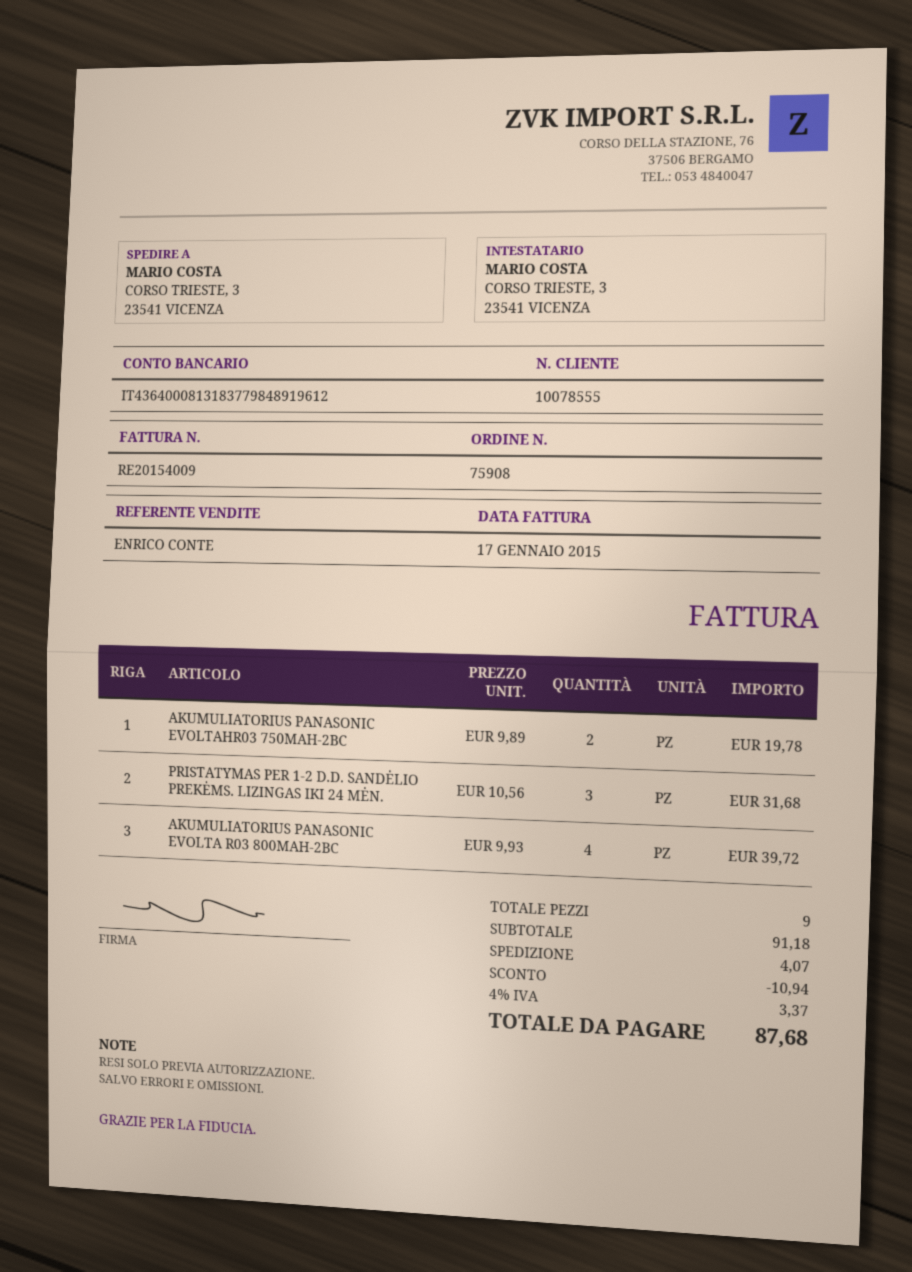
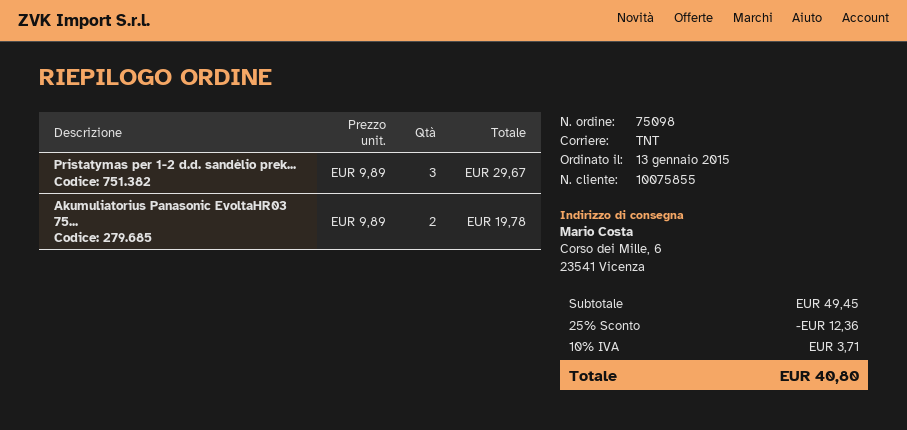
order number: 75908 -> 75098
customer number: 10078555 -> 10075855
ship to: CORSO TRIESTE, 3, 23541 VICENZA -> Corso dei Mille, 6, 23541 Vicenza
PRISTATYMAS PER 1-2 D.D. SANDĖLIO PREKĖMS. LIZINGAS IKI 24 MĖN.: 3 x 10.56 = 31.68 -> 3 x 9.89 = 29.67
AKUMULIATORIUS PANASONIC EVOLTA R03 800MAH-2BC: 4 x 9.93 = 39.72 -> none
subtotal: 91.18 -> 49.45
discount: 10.94 -> 12.36
shipping: 4.07 -> none
tax: 4% = 3.37 -> 10% = 3.71
total: 87.68 -> 40.80

